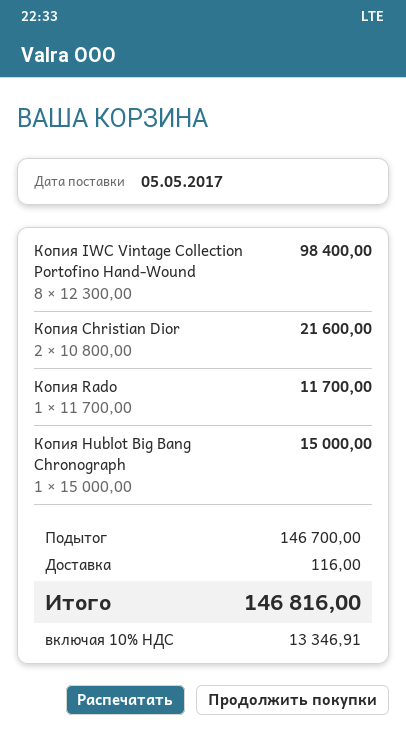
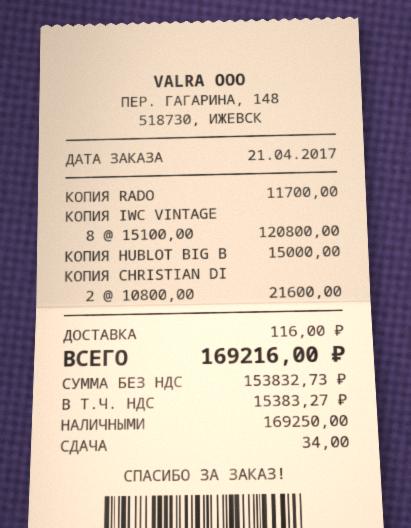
Копия IWC Vintage Collection Portofino Hand-Wound: 8 x 12300.00 = 98400.00 -> 8 x 15100.00 = 120800.00
tax: 13346.91 -> 15383.27
total: 146816.00 -> 169216.00

